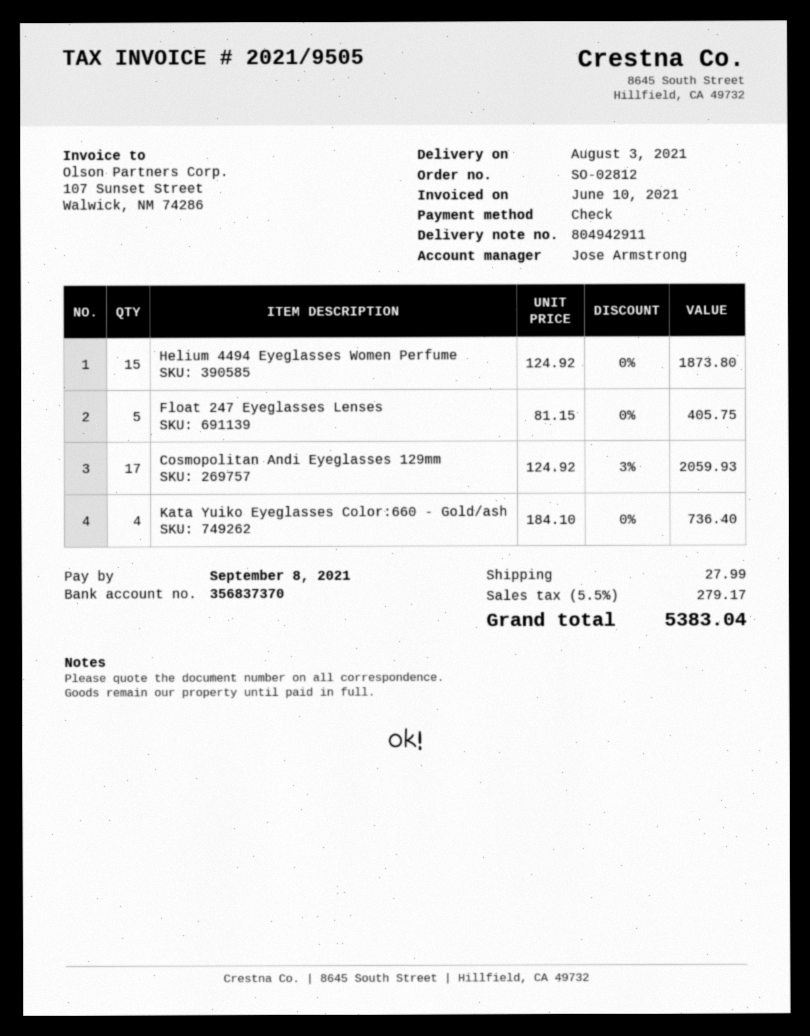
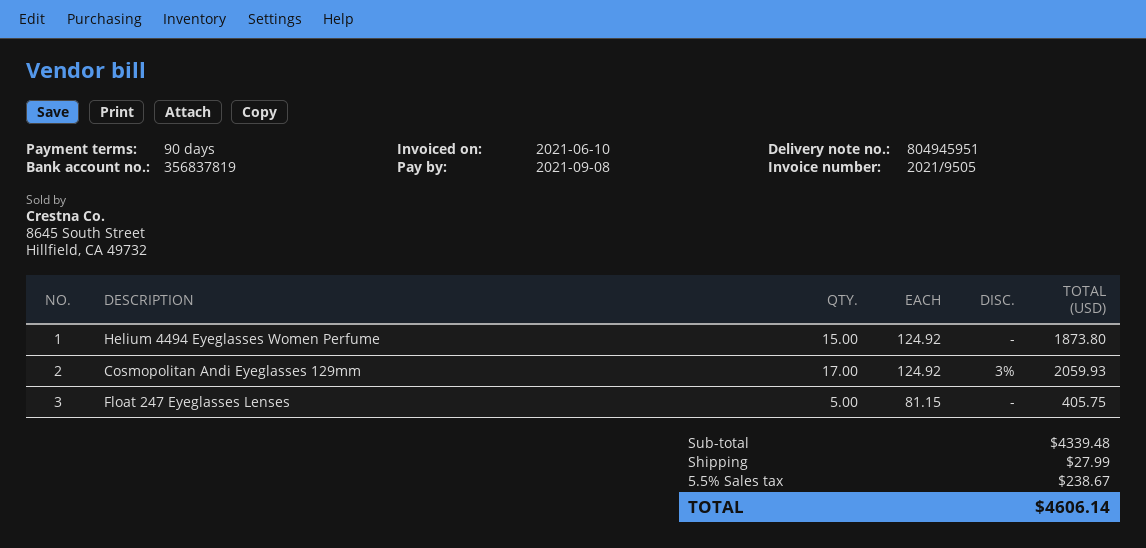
delivery note number: 804942911 -> 804945951
bank account: 356837370 -> 356837819
Kata Yuiko Eyeglasses Color:660 - Gold/ash: 4 x 184.10 = 736.40 -> none
tax: 5.5% = 279.17 -> 5.5% = 238.67
total: 5383.04 -> 4606.14

